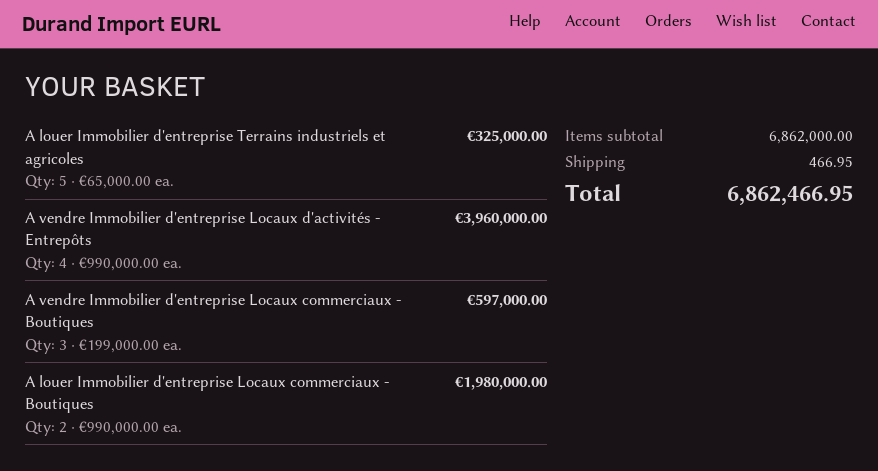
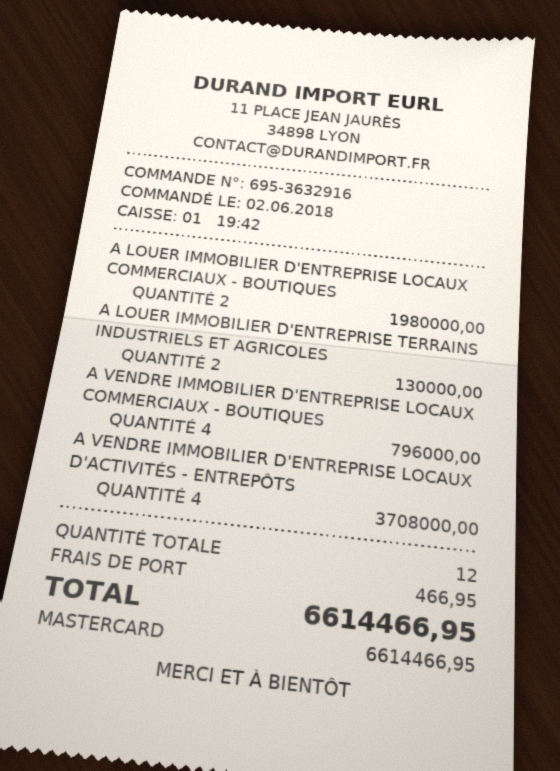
A louer Immobilier d'entreprise Terrains industriels et agricoles: 5 for 325000.00 -> 2 for 130000.00
A vendre Immobilier d'entreprise Locaux d'activités - Entrepôts: 4 for 3960000.00 -> 4 for 3708000.00
A vendre Immobilier d'entreprise Locaux commerciaux - Boutiques: 3 for 597000.00 -> 4 for 796000.00
total: 6862466.95 -> 6614466.95

